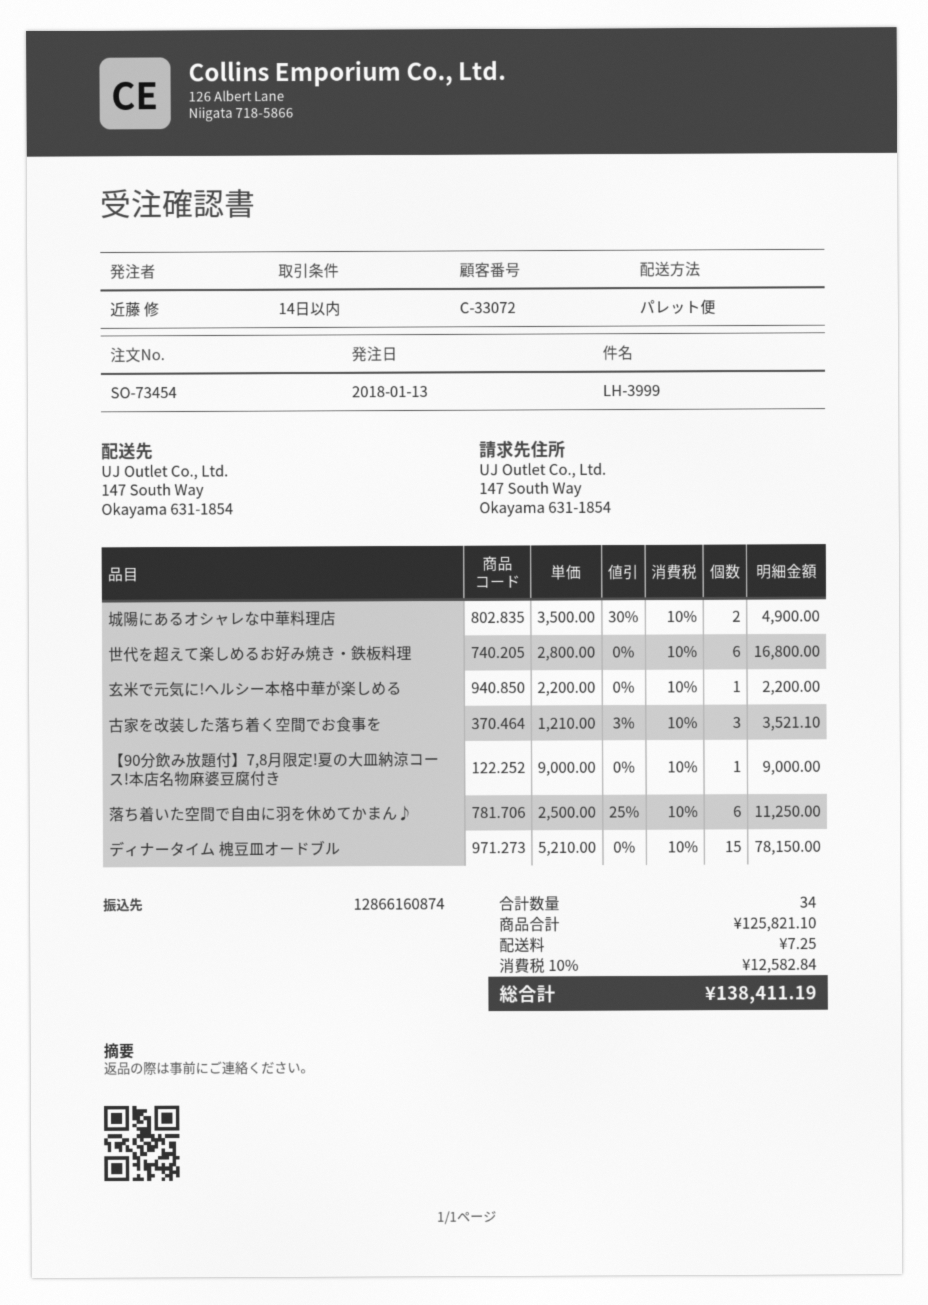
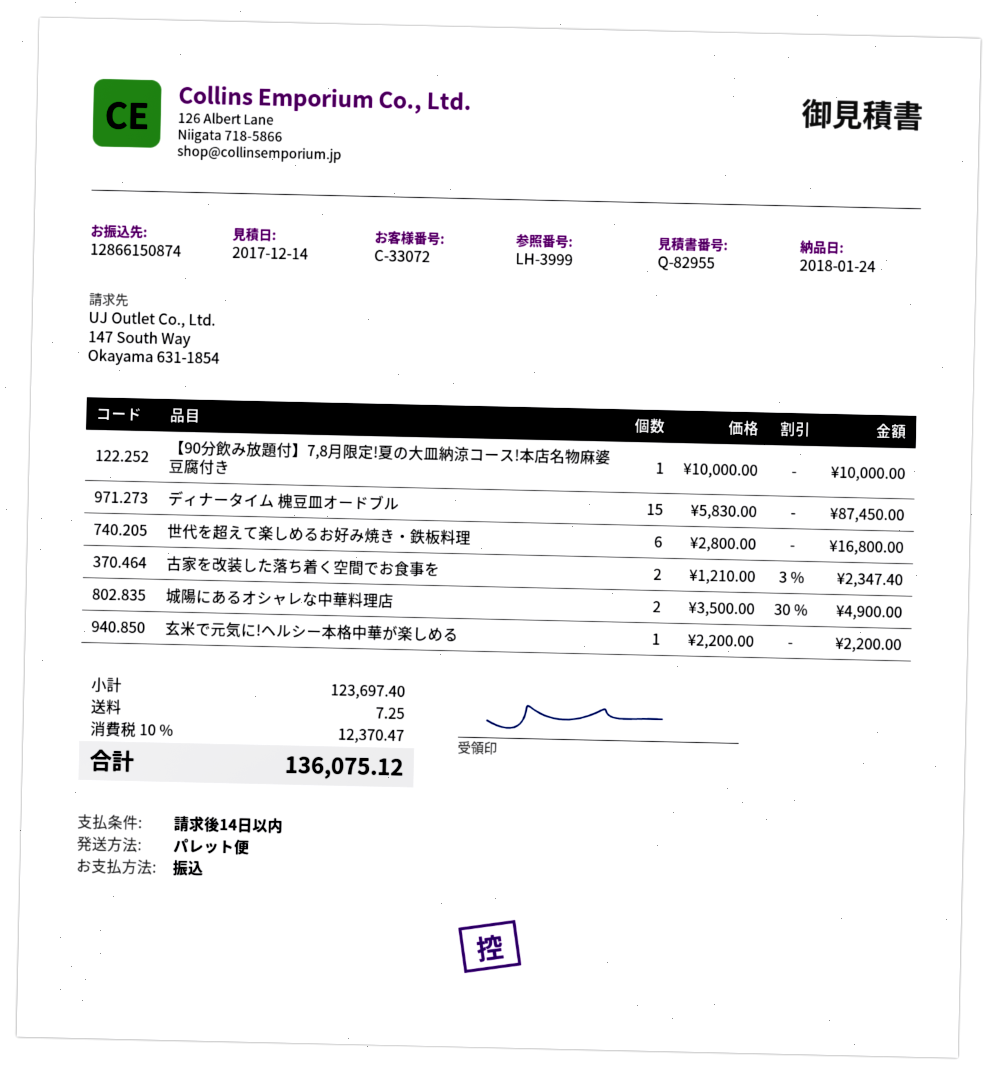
bank account: 12866160874 -> 12866150874
古家を改装した落ち着く空間でお食事を: 3 x 1210.00 - 3% = 3521.10 -> 2 x 1210.00 - 3% = 2347.40
【90分飲み放題付】7,8月限定!夏の大皿納涼コース!本店名物麻婆豆腐付き: 1 x 9000.00 = 9000.00 -> 1 x 10000.00 = 10000.00
落ち着いた空間で自由に羽を休めてかまん♪: 6 x 2500.00 - 25% = 11250.00 -> none
ディナータイム 槐豆皿オードブル: 15 x 5210.00 = 78150.00 -> 15 x 5830.00 = 87450.00
subtotal: 125821.10 -> 123697.40
tax: 10% = 12582.84 -> 10% = 12370.47
total: 138411.19 -> 136075.12

